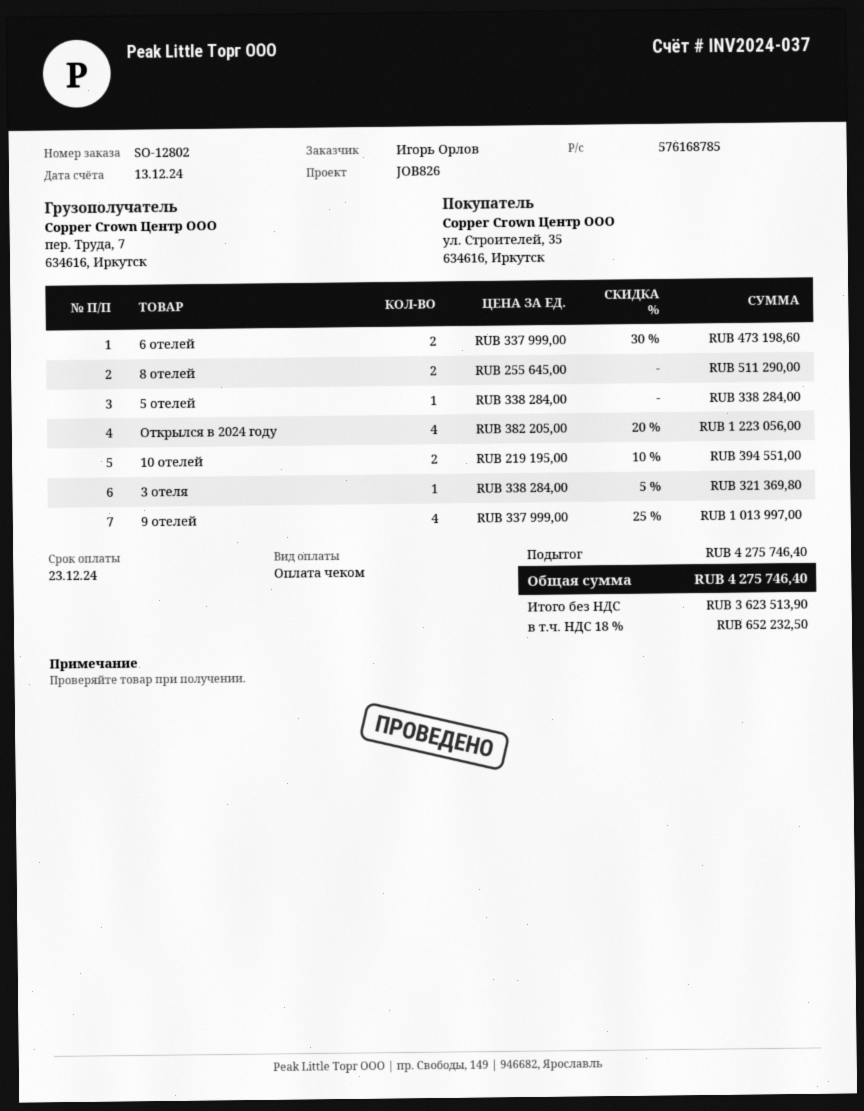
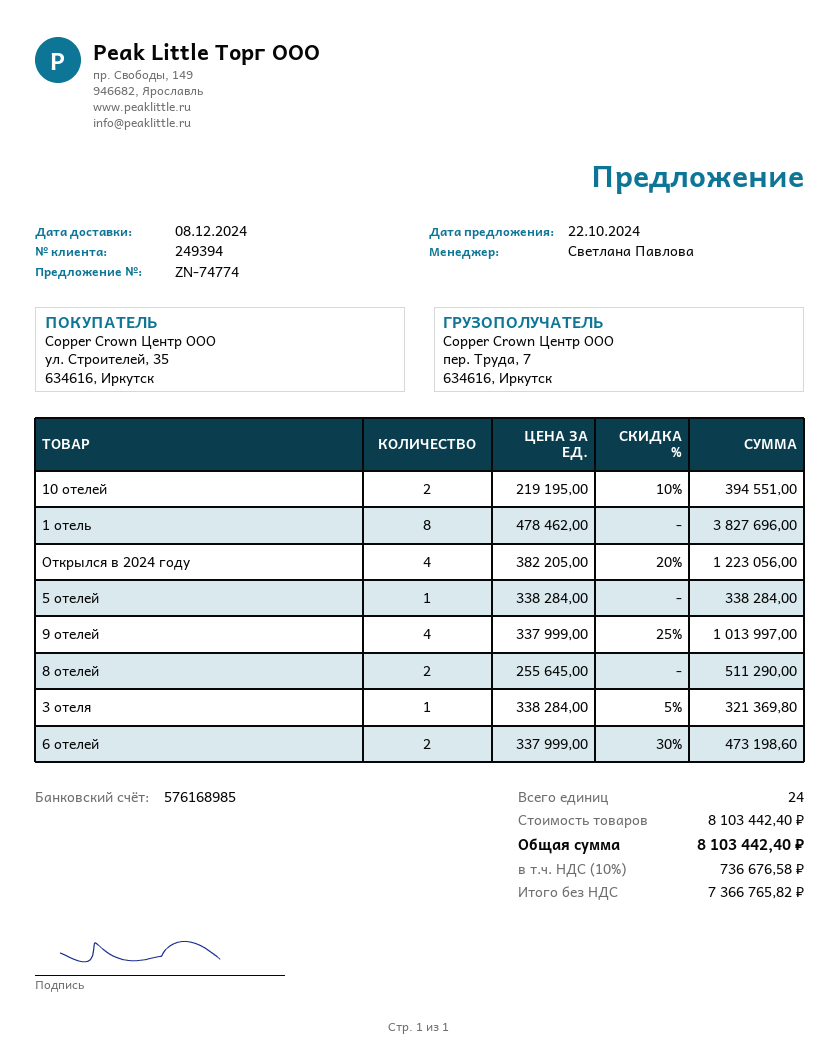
bank account: 576168785 -> 576168985
1 отель: none -> 8 x 478462.00 = 3827696.00
subtotal: 4275746.40 -> 8103442.40
net: 3623513.90 -> 7366765.82
tax: 18% = 652232.50 -> 10% = 736676.58
total: 4275746.40 -> 8103442.40

